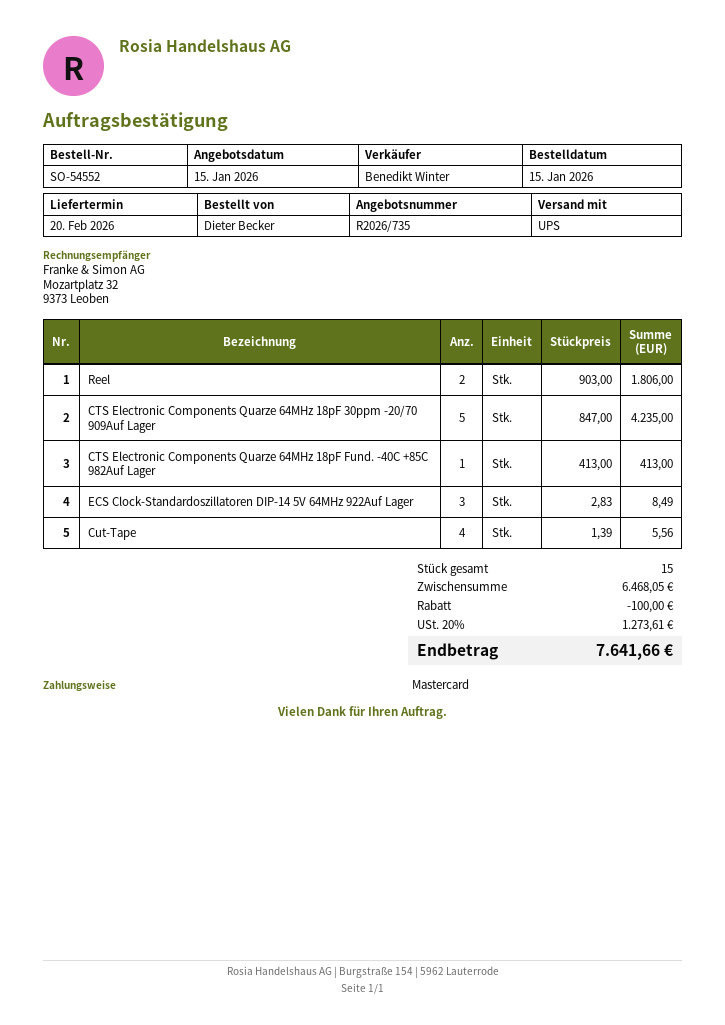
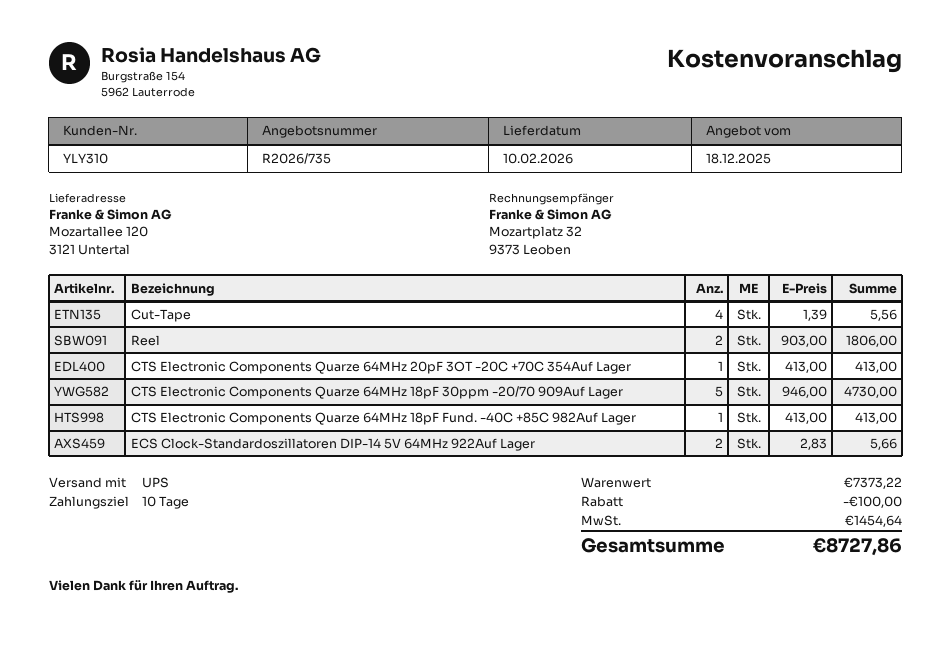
quote date: 2026-01-15 -> 2025-12-18
delivery date: 2026-02-20 -> 2026-02-10
CTS Electronic Components Quarze 64MHz 18pF 30ppm -20/70 909Auf Lager: 5 x 847.00 = 4235.00 -> 5 x 946.00 = 4730.00
ECS Clock-Standardoszillatoren DIP-14 5V 64MHz 922Auf Lager: 3 x 2.83 = 8.49 -> 2 x 2.83 = 5.66
CTS Electronic Components Quarze 64MHz 20pF 3OT -20C +70C 354Auf Lager: none -> 1 x 413.00 = 413.00
subtotal: 6468.05 -> 7373.22
tax: 1273.61 -> 1454.64
total: 7641.66 -> 8727.86

